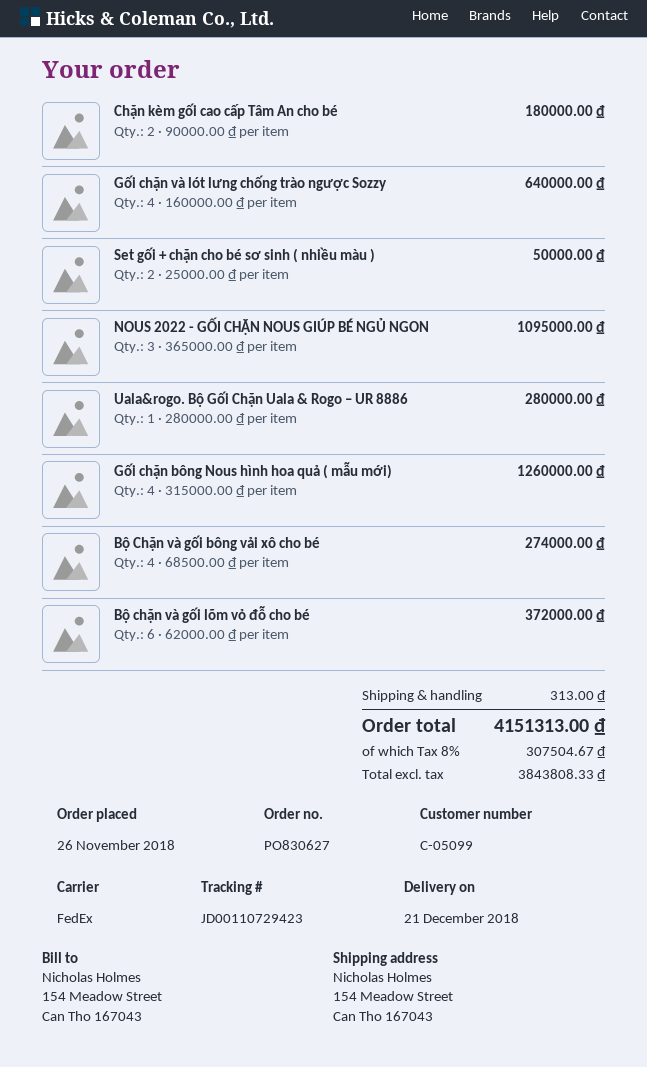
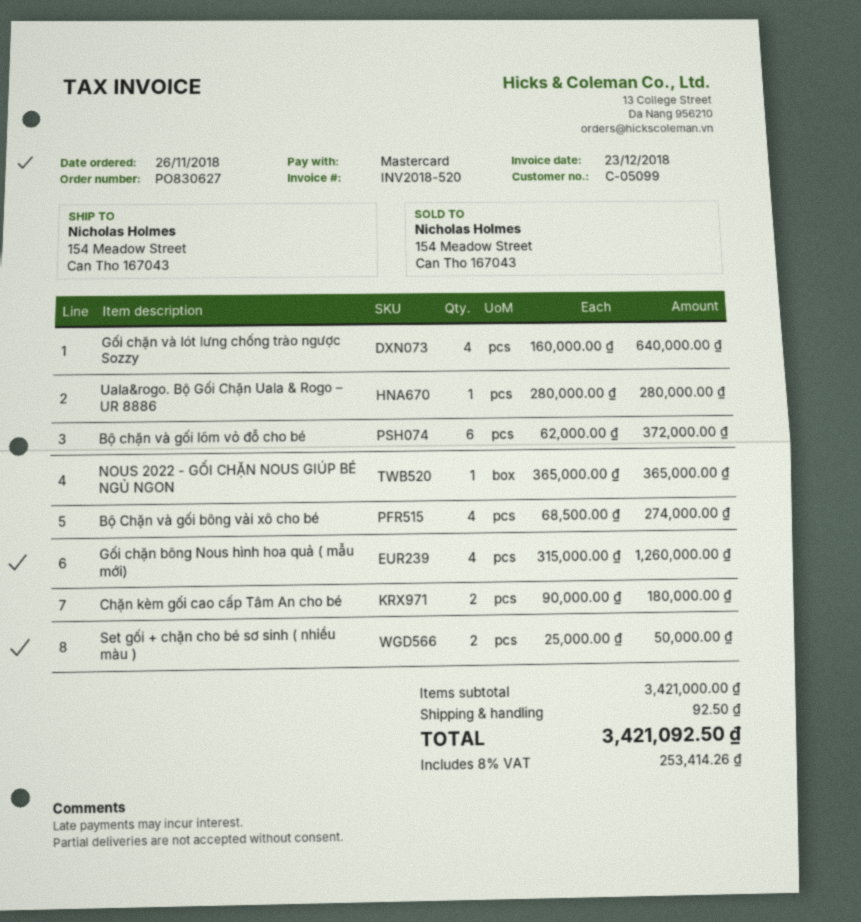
NOUS 2022 - GỐI CHẶN NOUS GIÚP BÉ NGỦ NGON: 3 x 365000.00 = 1095000.00 -> 1 x 365000.00 = 365000.00
shipping: 313.00 -> 92.50
tax: 8% = 307504.67 -> 8% = 253414.26
total: 4151313.00 -> 3421092.50

